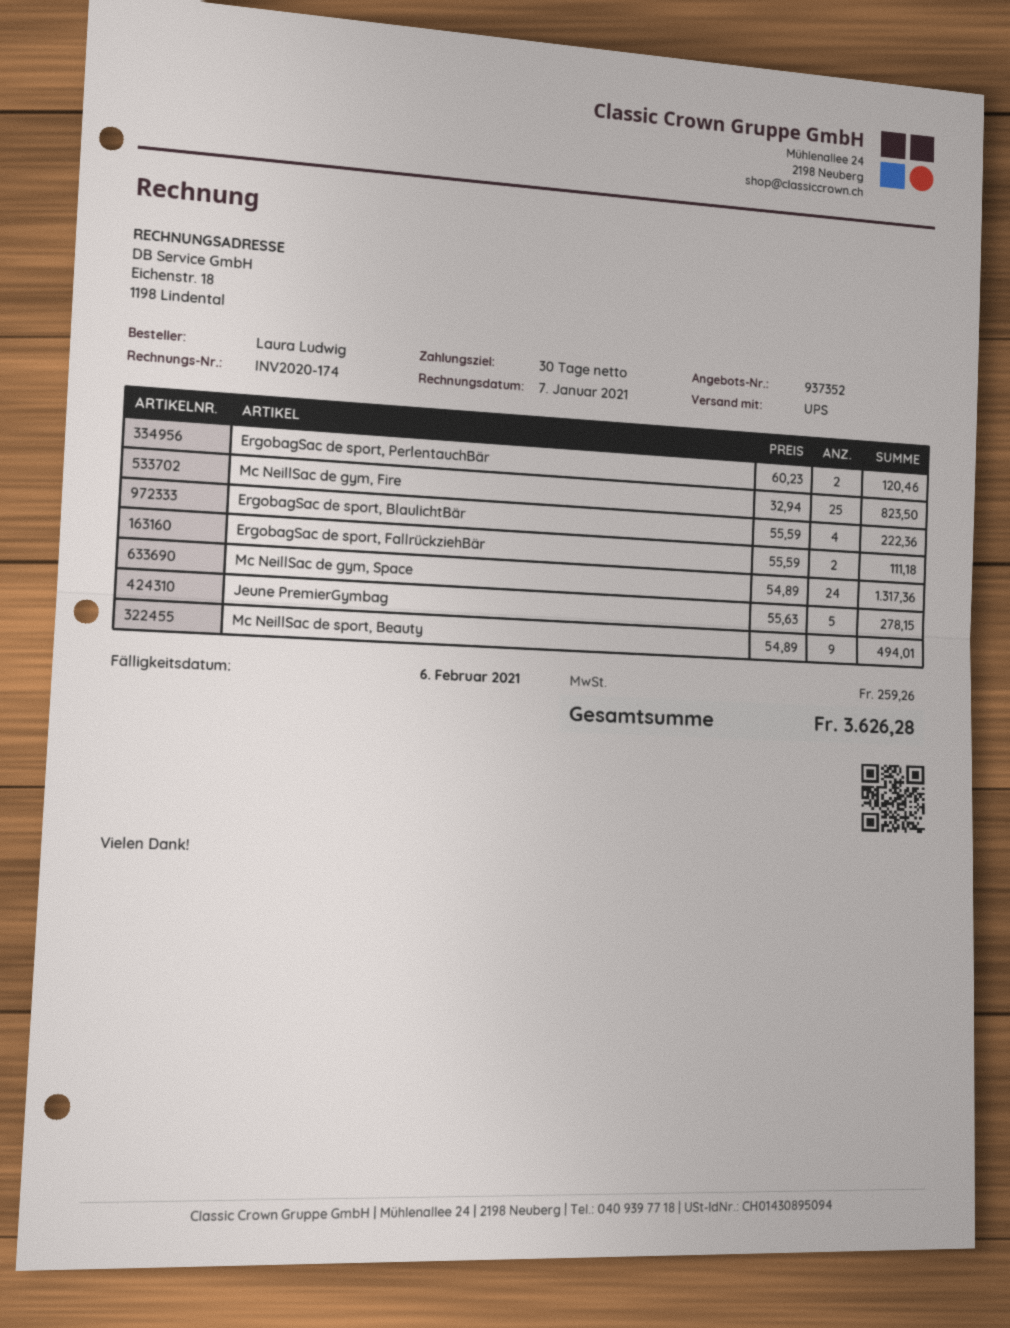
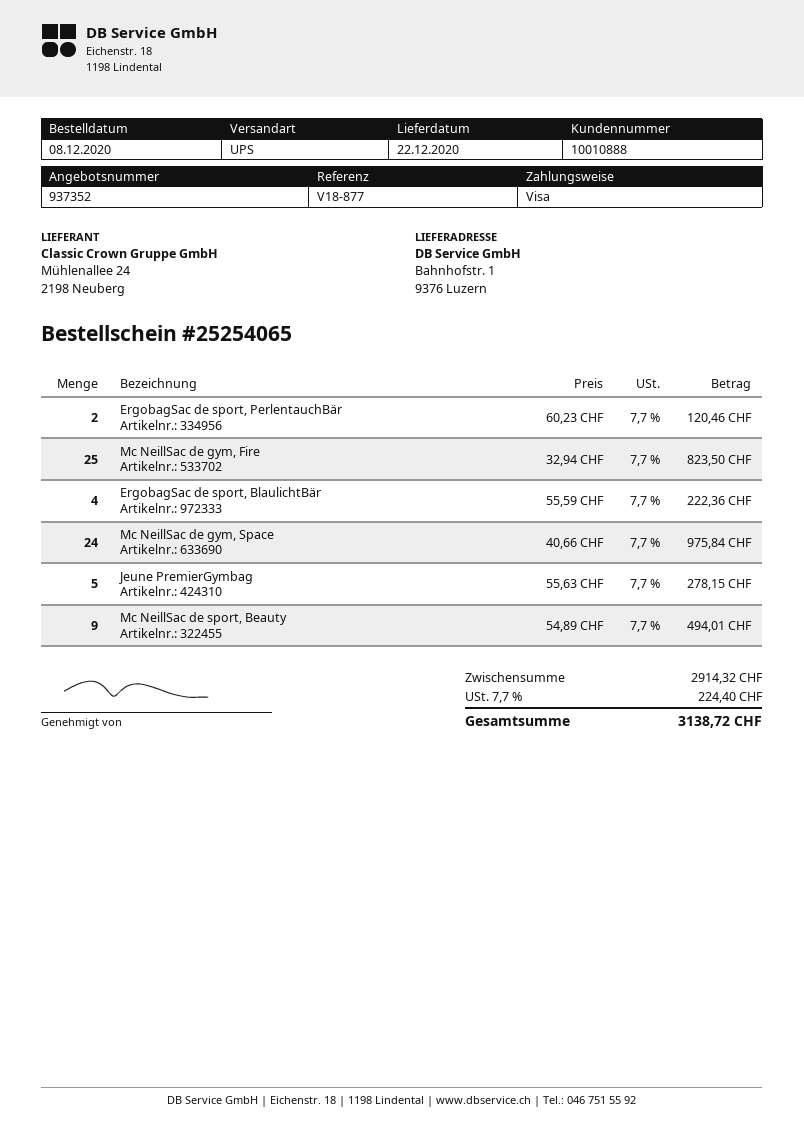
ErgobagSac de sport, FallrückziehBär: 2 x 55.59 = 111.18 -> none
Mc NeillSac de gym, Space: 24 x 54.89 = 1317.36 -> 24 x 40.66 = 975.84
tax: 259.26 -> 224.40
total: 3626.28 -> 3138.72

